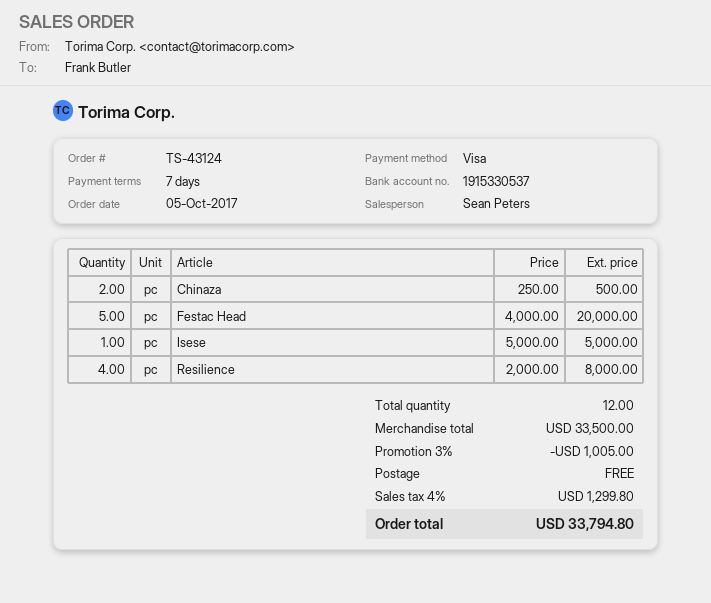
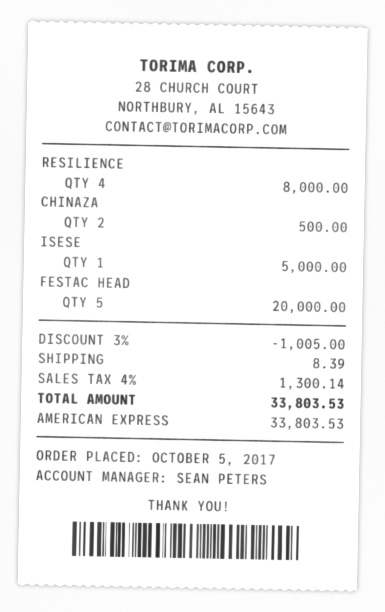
payment method: Visa -> American Express
shipping: 0.00 -> 8.39
tax: 4% = 1299.80 -> 4% = 1300.14
total: 33794.80 -> 33803.53

